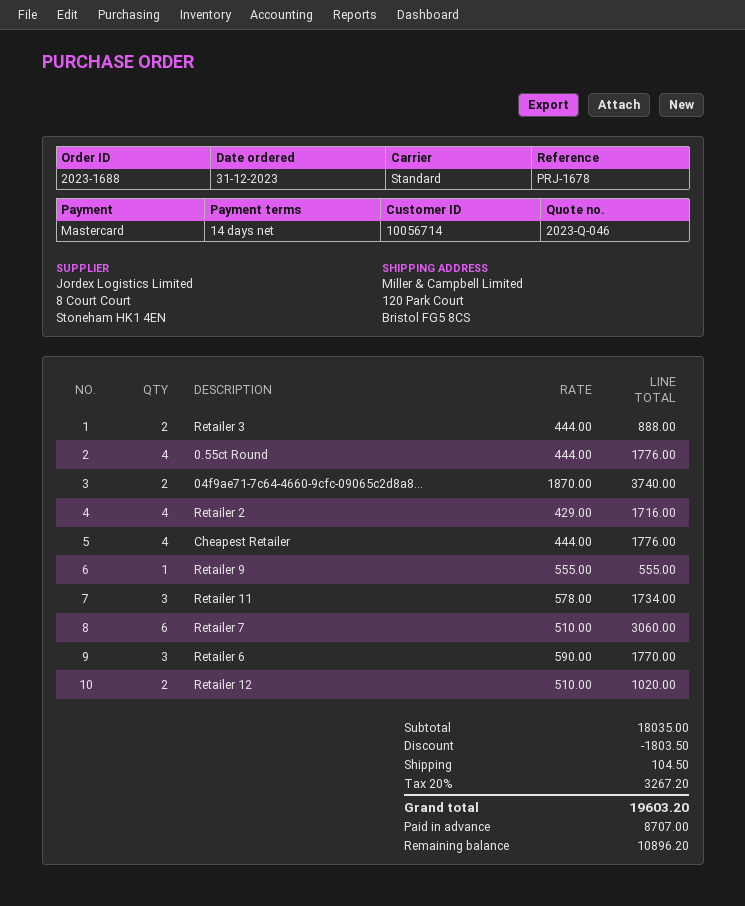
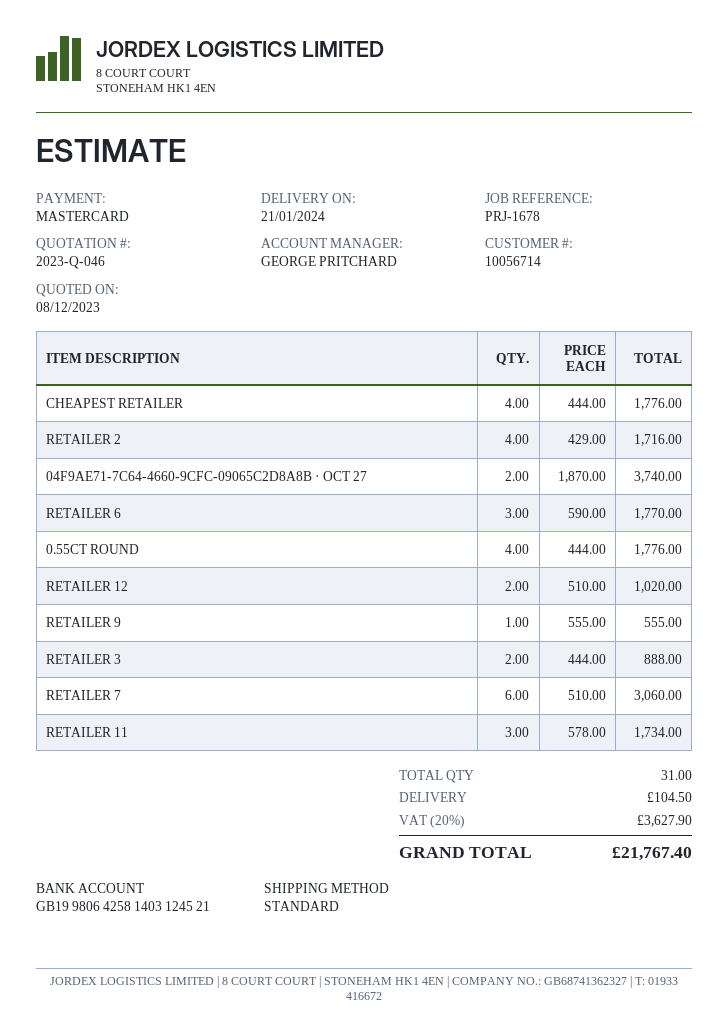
discount: 1803.50 -> none
tax: 20% = 3267.20 -> 20% = 3627.90
total: 19603.20 -> 21767.40

